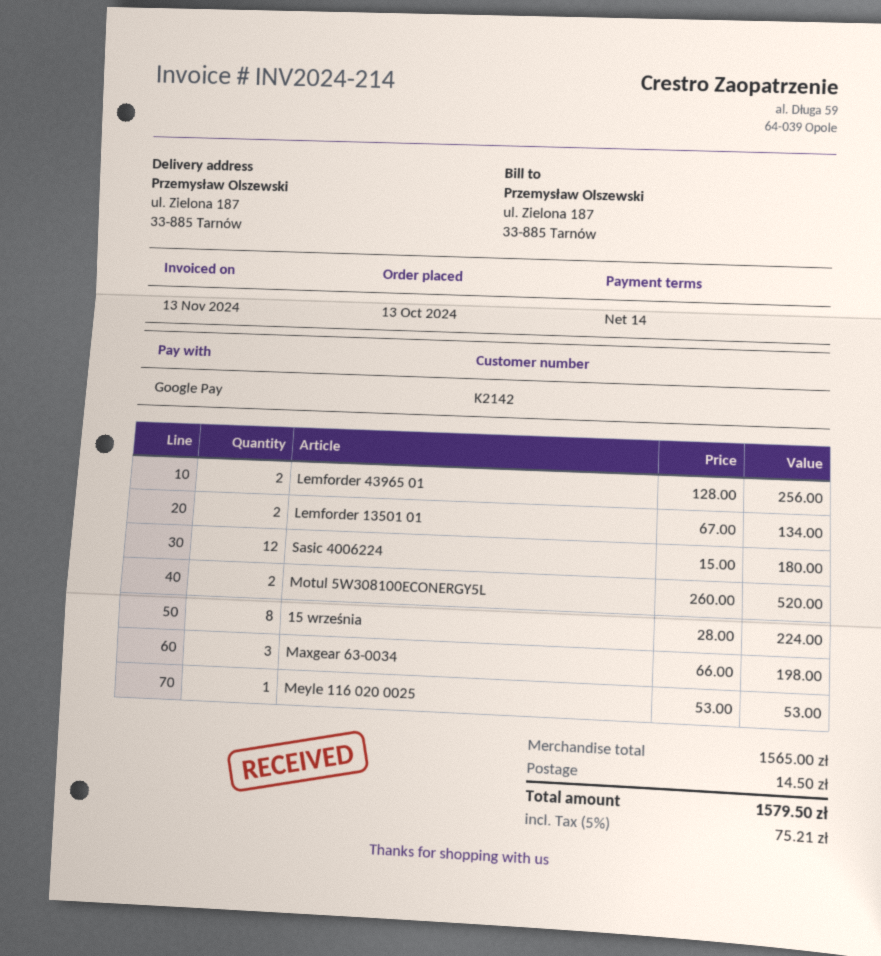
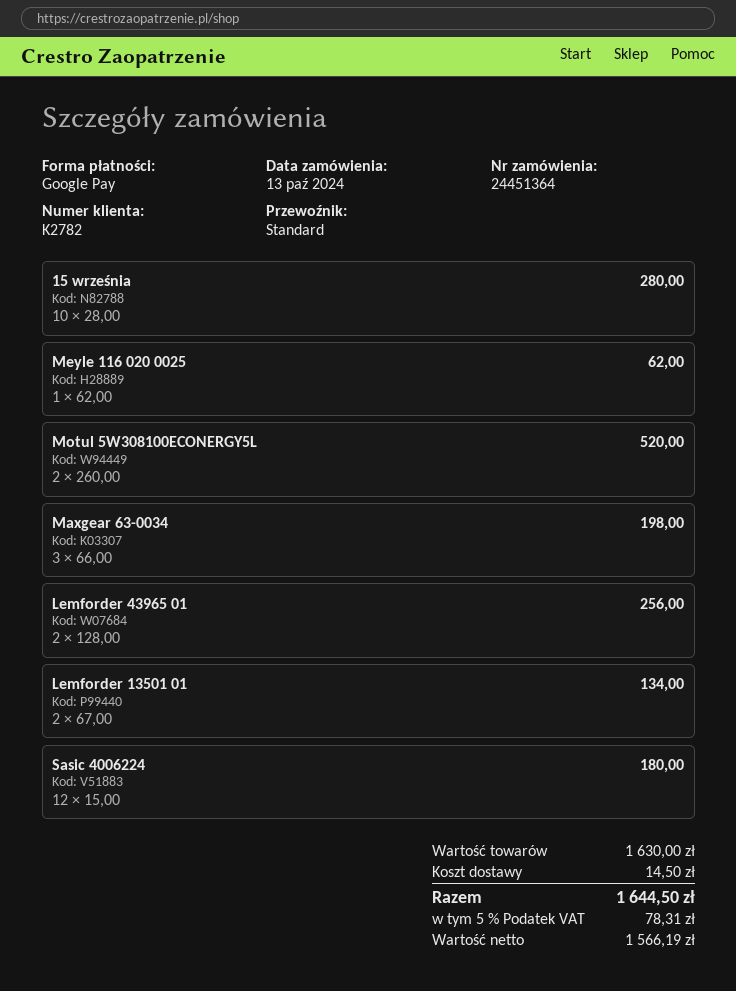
customer number: K2142 -> K2782
15 września: 8 x 28.00 = 224.00 -> 10 x 28.00 = 280.00
Meyle 116 020 0025: 1 x 53.00 = 53.00 -> 1 x 62.00 = 62.00
subtotal: 1565.00 -> 1630.00
tax: 5% = 75.21 -> 5% = 78.31
total: 1579.50 -> 1644.50

